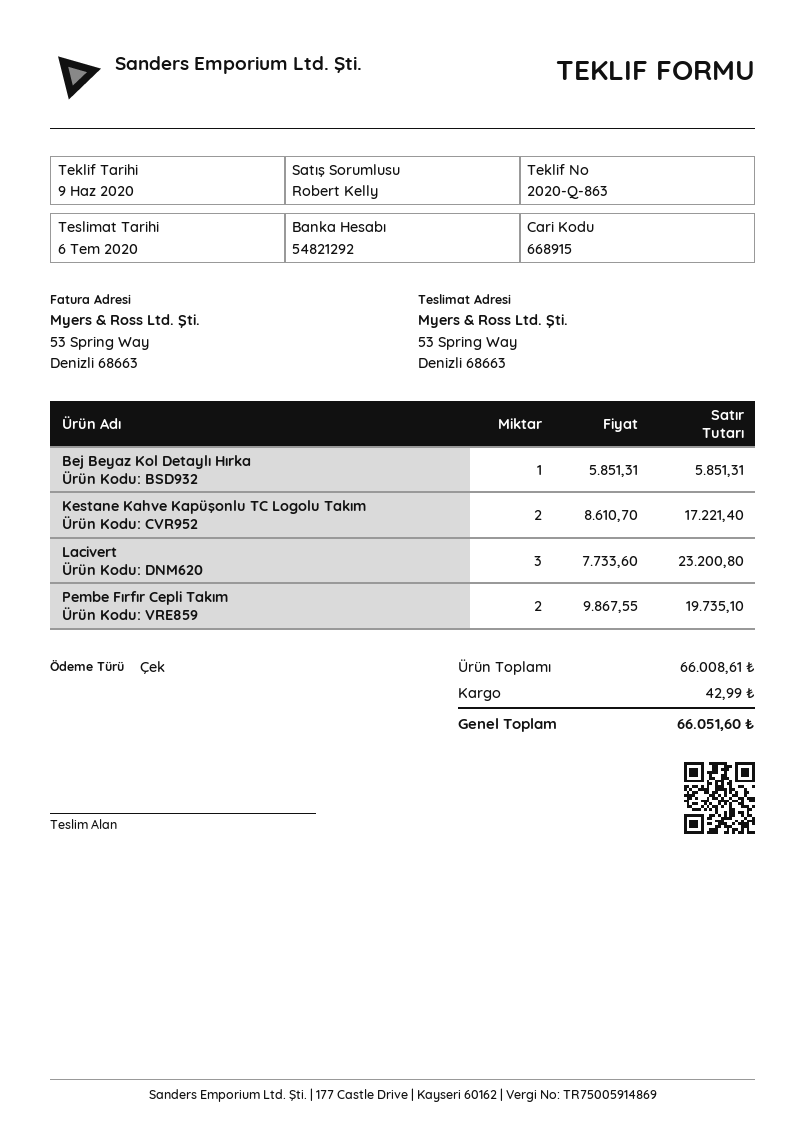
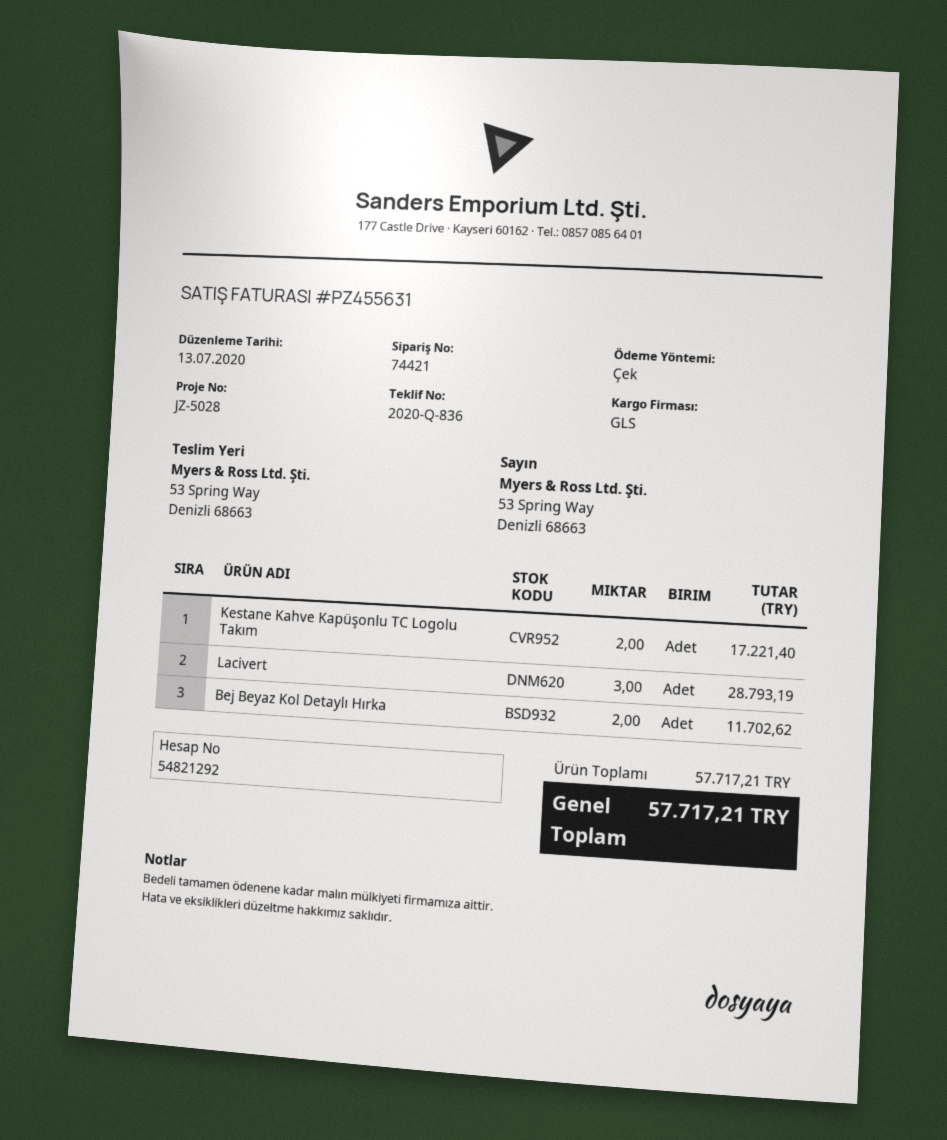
quote number: 2020-Q-863 -> 2020-Q-836
Bej Beyaz Kol Detaylı Hırka: 1 for 5851.31 -> 2 for 11702.62
Lacivert: 3 for 23200.80 -> 3 for 28793.19
Pembe Fırfır Cepli Takım: 2 for 19735.10 -> none
subtotal: 66008.61 -> 57717.21
shipping: 42.99 -> none
total: 66051.60 -> 57717.21

